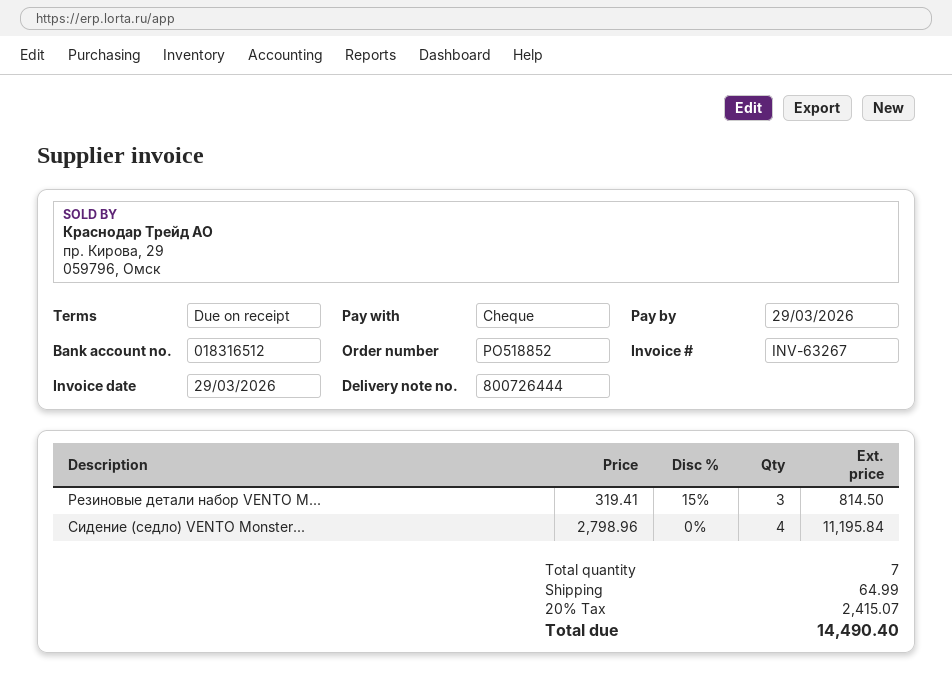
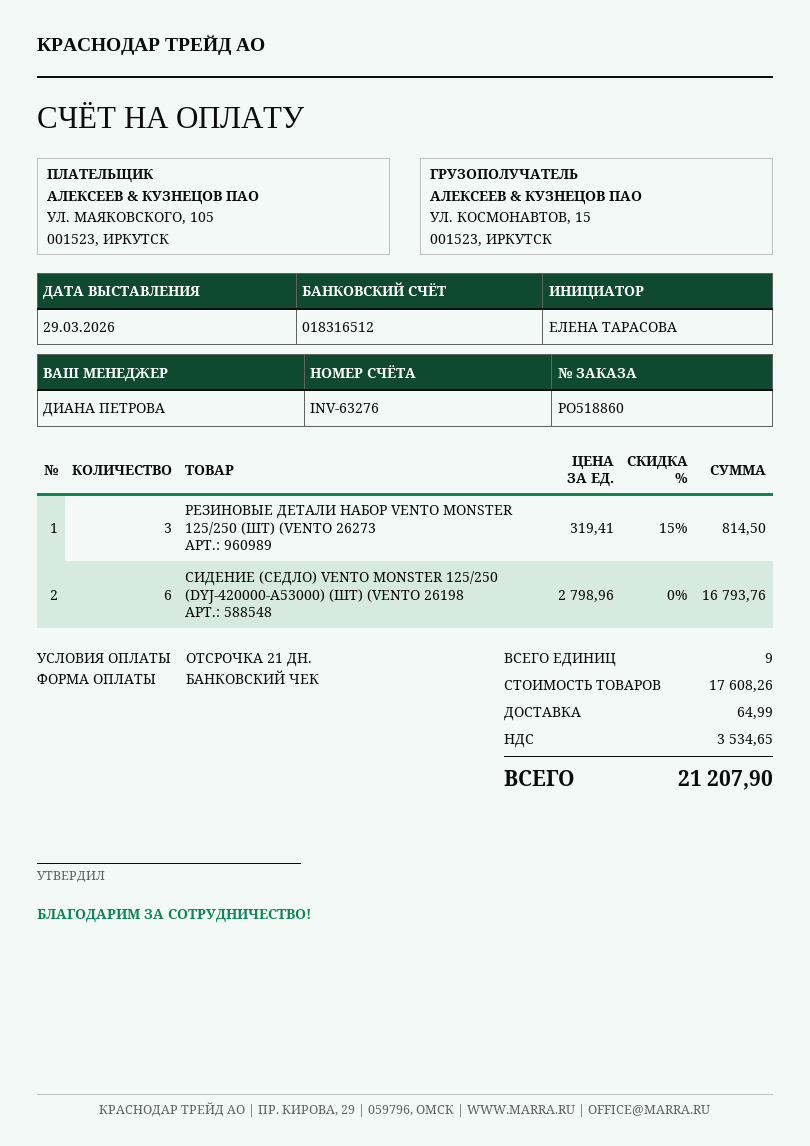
order number: PO518852 -> PO518860
invoice number: INV-63267 -> INV-63276
payment terms: on receipt -> 21 days
Сидение (седло) VENTO Monster...: 4 x 2798.96 = 11195.84 -> 6 x 2798.96 = 16793.76
total quantity: 7 -> 9
tax: 2415.07 -> 3534.65
total: 14490.40 -> 21207.90

